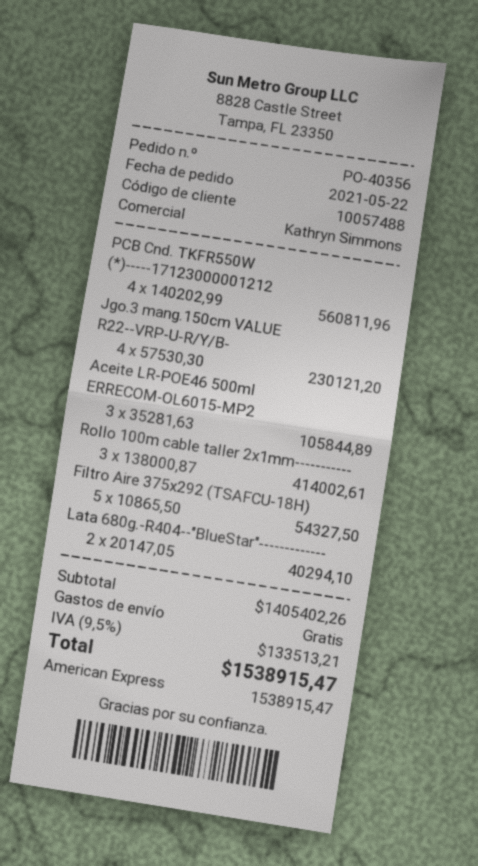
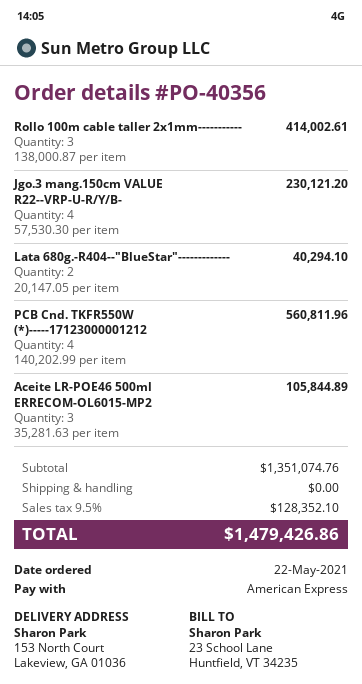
Filtro Aire 375x292 (TSAFCU-18H): 5 x 10865.50 = 54327.50 -> none
subtotal: 1405402.26 -> 1351074.76
tax: 9.5% = 133513.21 -> 9.5% = 128352.10
total: 1538915.47 -> 1479426.86

